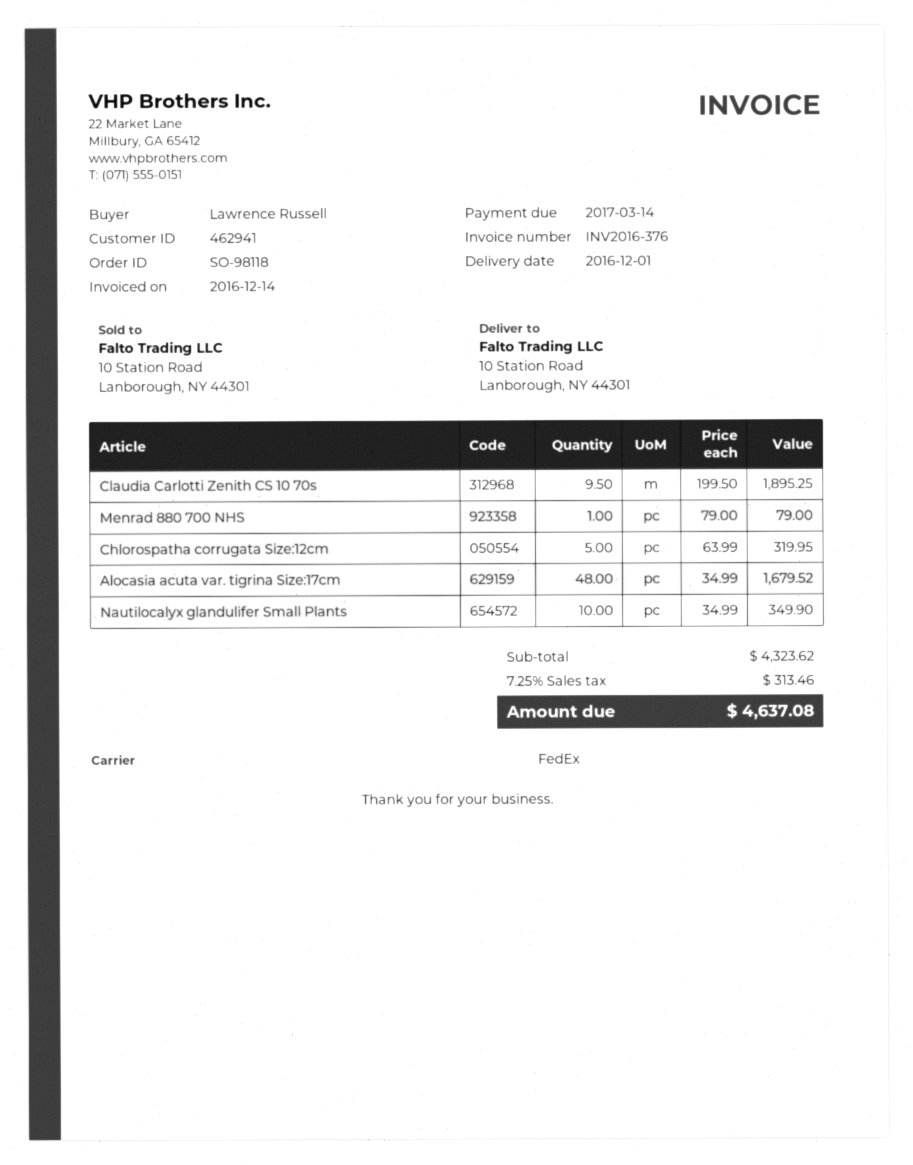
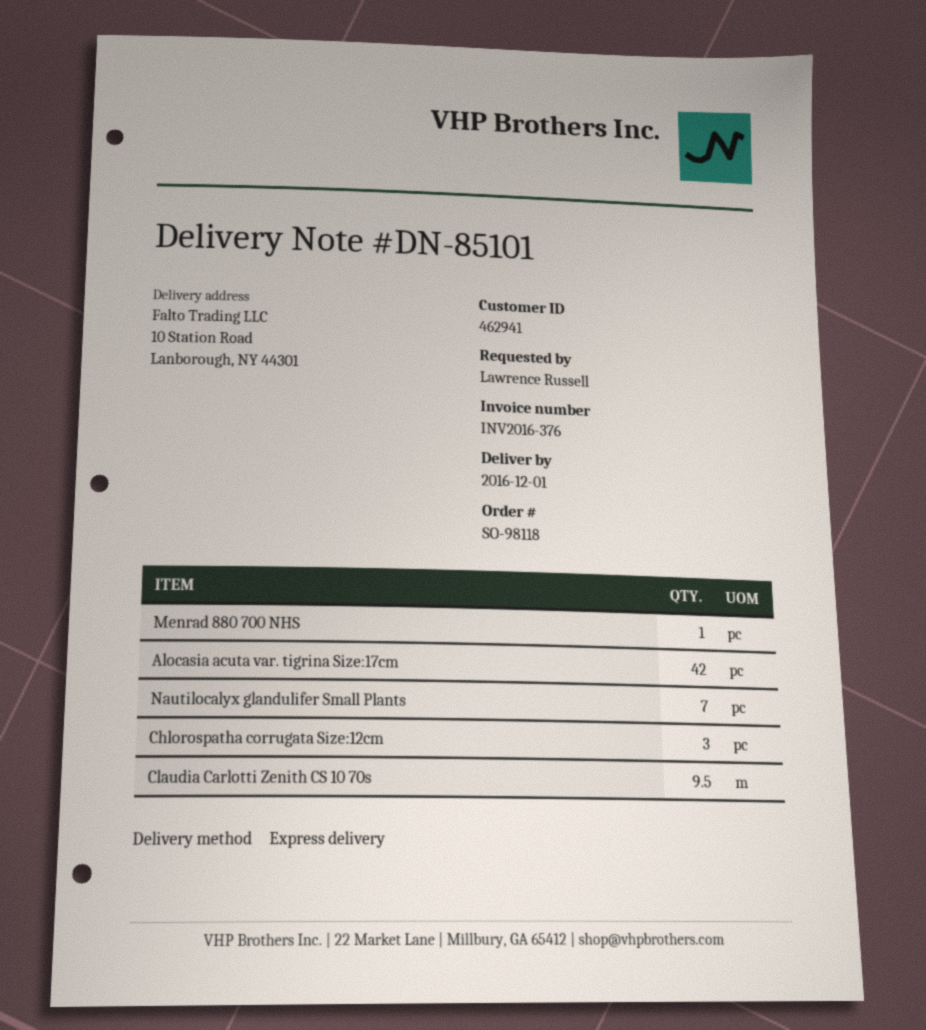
shipping method: FedEx -> express
Chlorospatha corrugata Size:12cm: 5 -> 3
Alocasia acuta var. tigrina Size:17cm: 48 -> 42
Nautilocalyx glandulifer Small Plants: 10 -> 7

